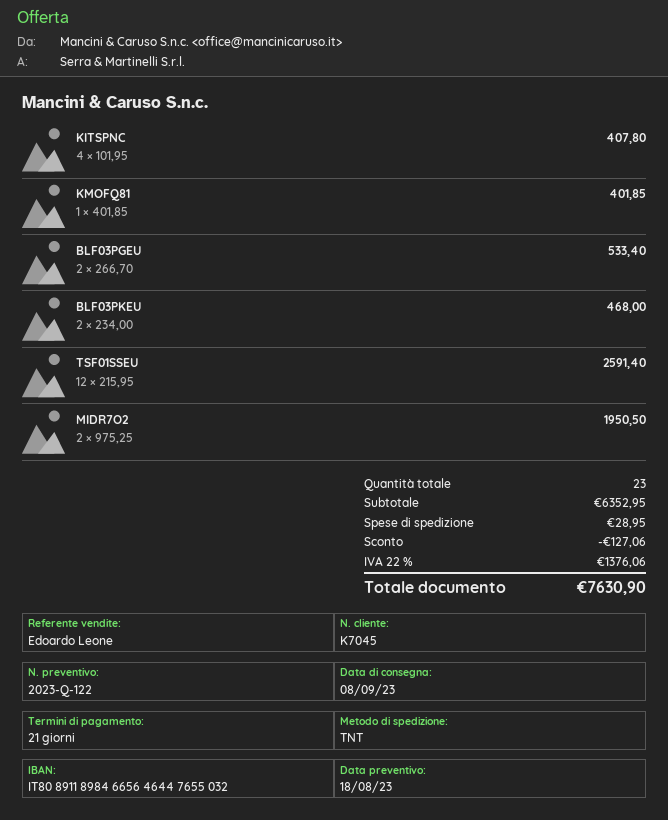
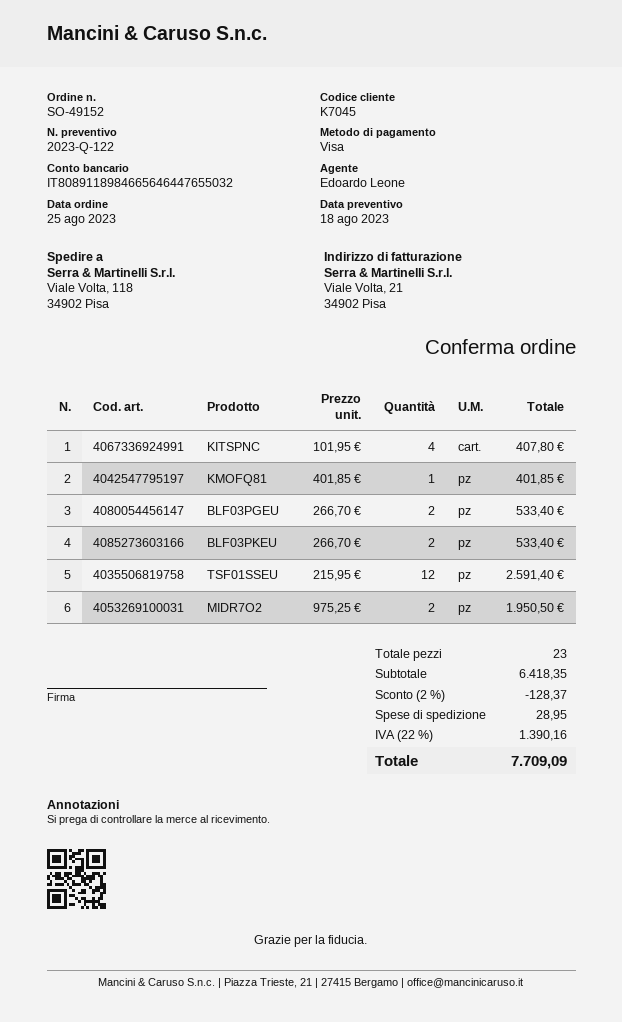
BLF03PKEU: 2 x 234.00 = 468.00 -> 2 x 266.70 = 533.40
subtotal: 6352.95 -> 6418.35
discount: 127.06 -> 128.37
tax: 22% = 1376.06 -> 22% = 1390.16
total: 7630.90 -> 7709.09

